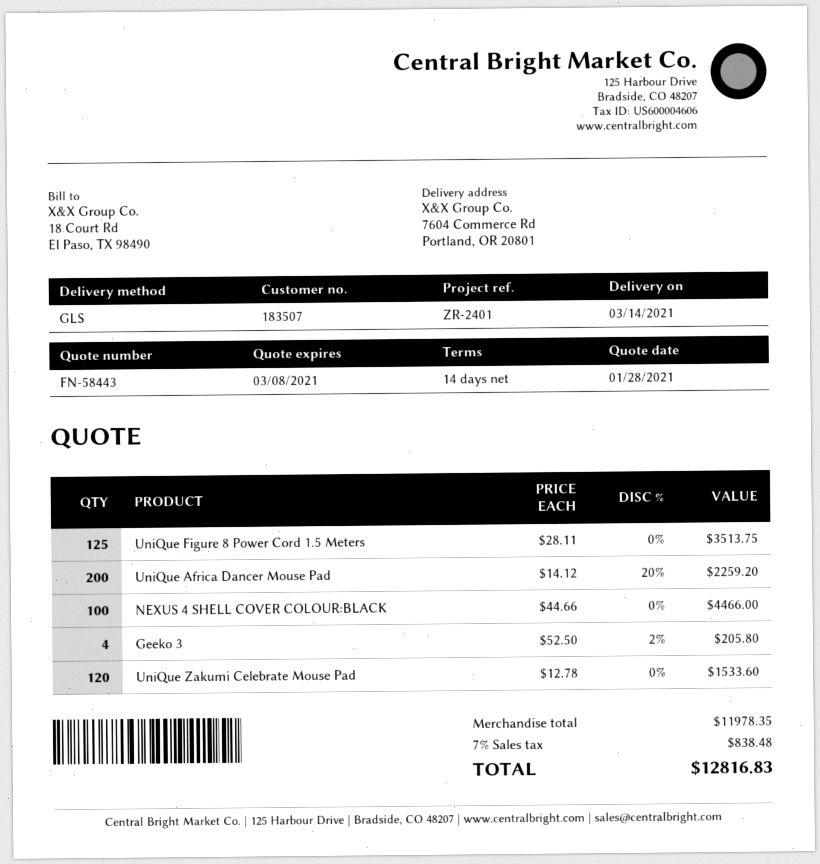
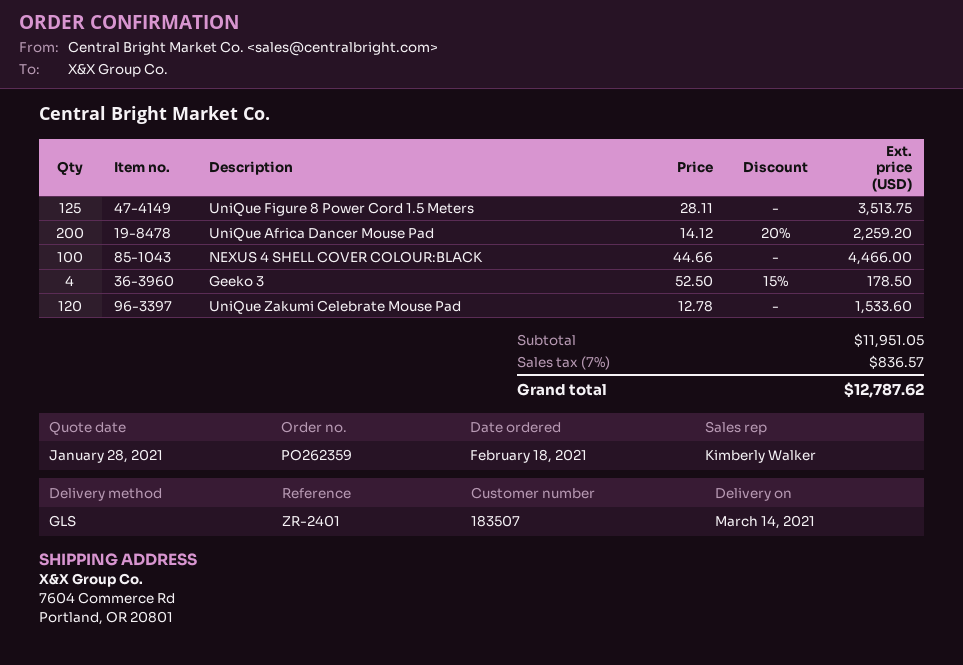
Geeko 3: 4 x 52.50 - 2% = 205.80 -> 4 x 52.50 - 15% = 178.50
subtotal: 11978.35 -> 11951.05
tax: 7% = 838.48 -> 7% = 836.57
total: 12816.83 -> 12787.62

